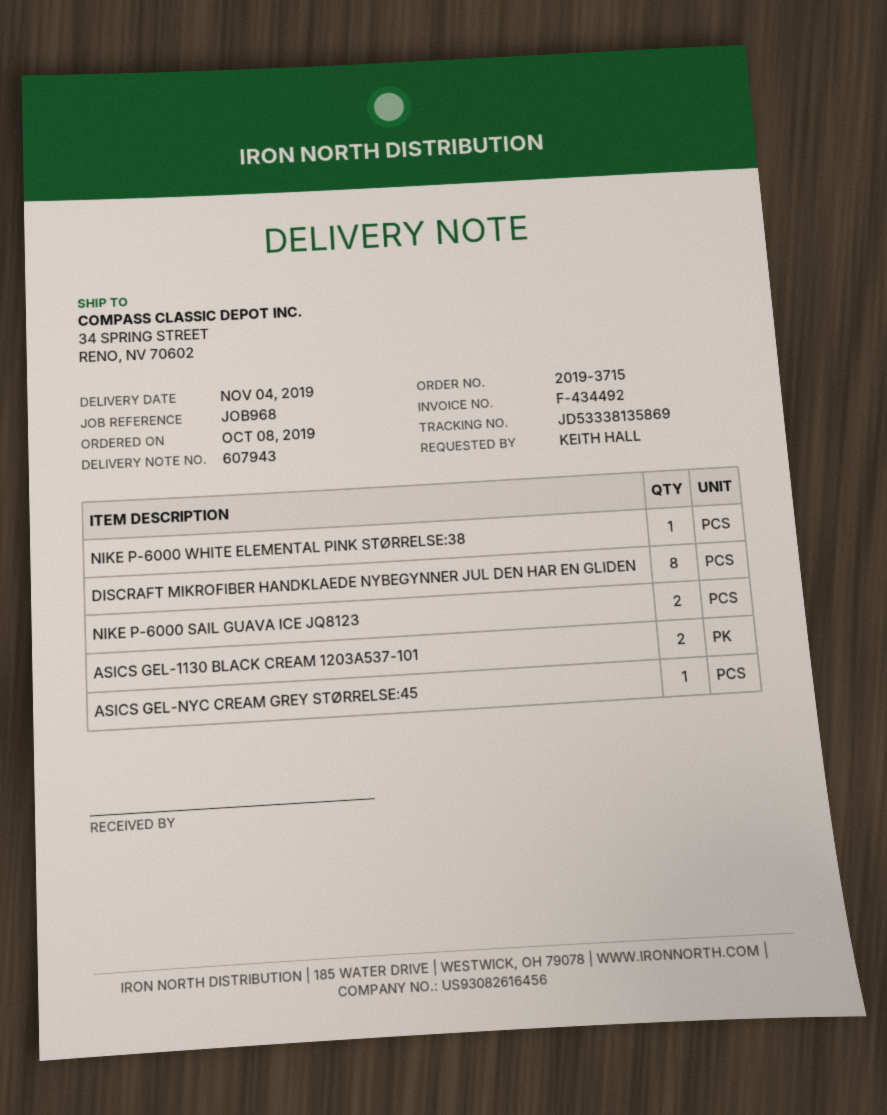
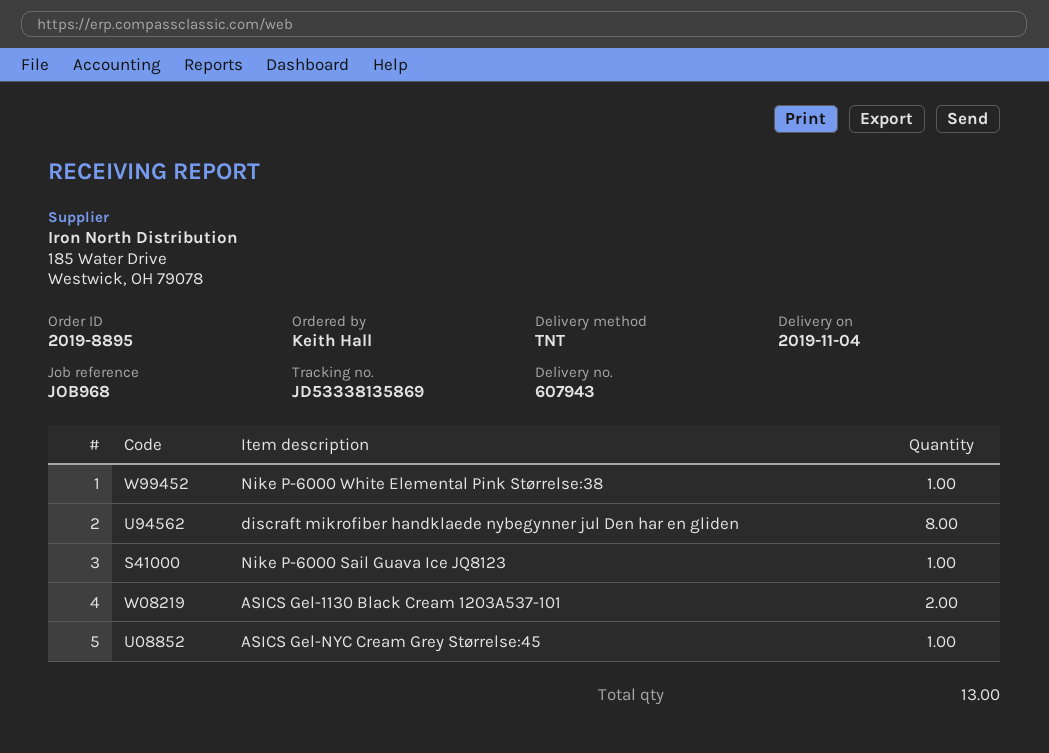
order number: 2019-3715 -> 2019-8895
NIKE P-6000 SAIL GUAVA ICE JQ8123: 2 -> 1

